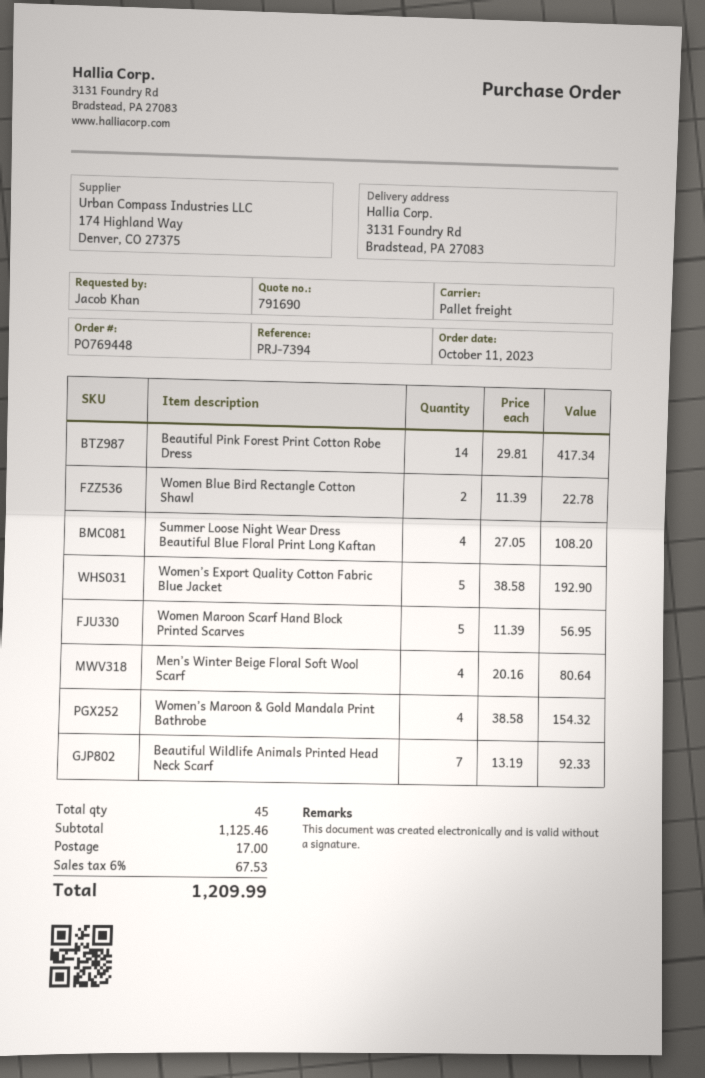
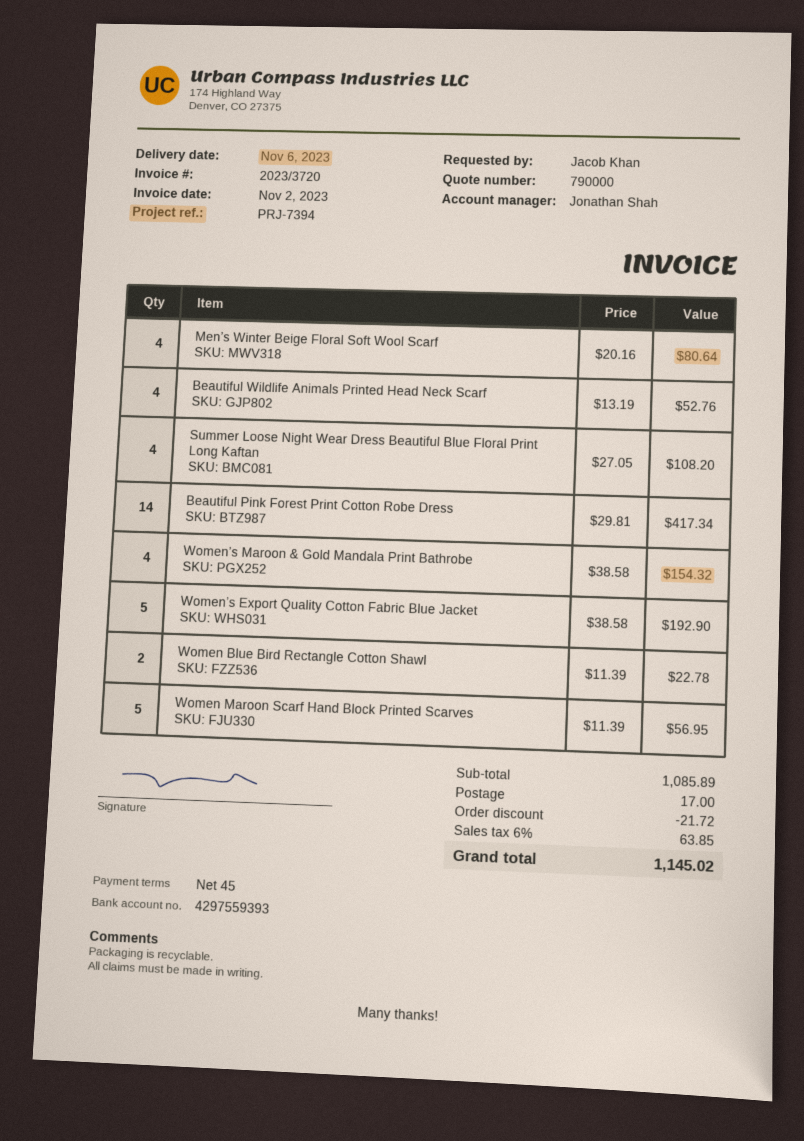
quote number: 791690 -> 790000
Beautiful Wildlife Animals Printed Head Neck Scarf: 7 x 13.19 = 92.33 -> 4 x 13.19 = 52.76
subtotal: 1125.46 -> 1085.89
discount: none -> 21.72
tax: 6% = 67.53 -> 6% = 63.85
total: 1209.99 -> 1145.02

